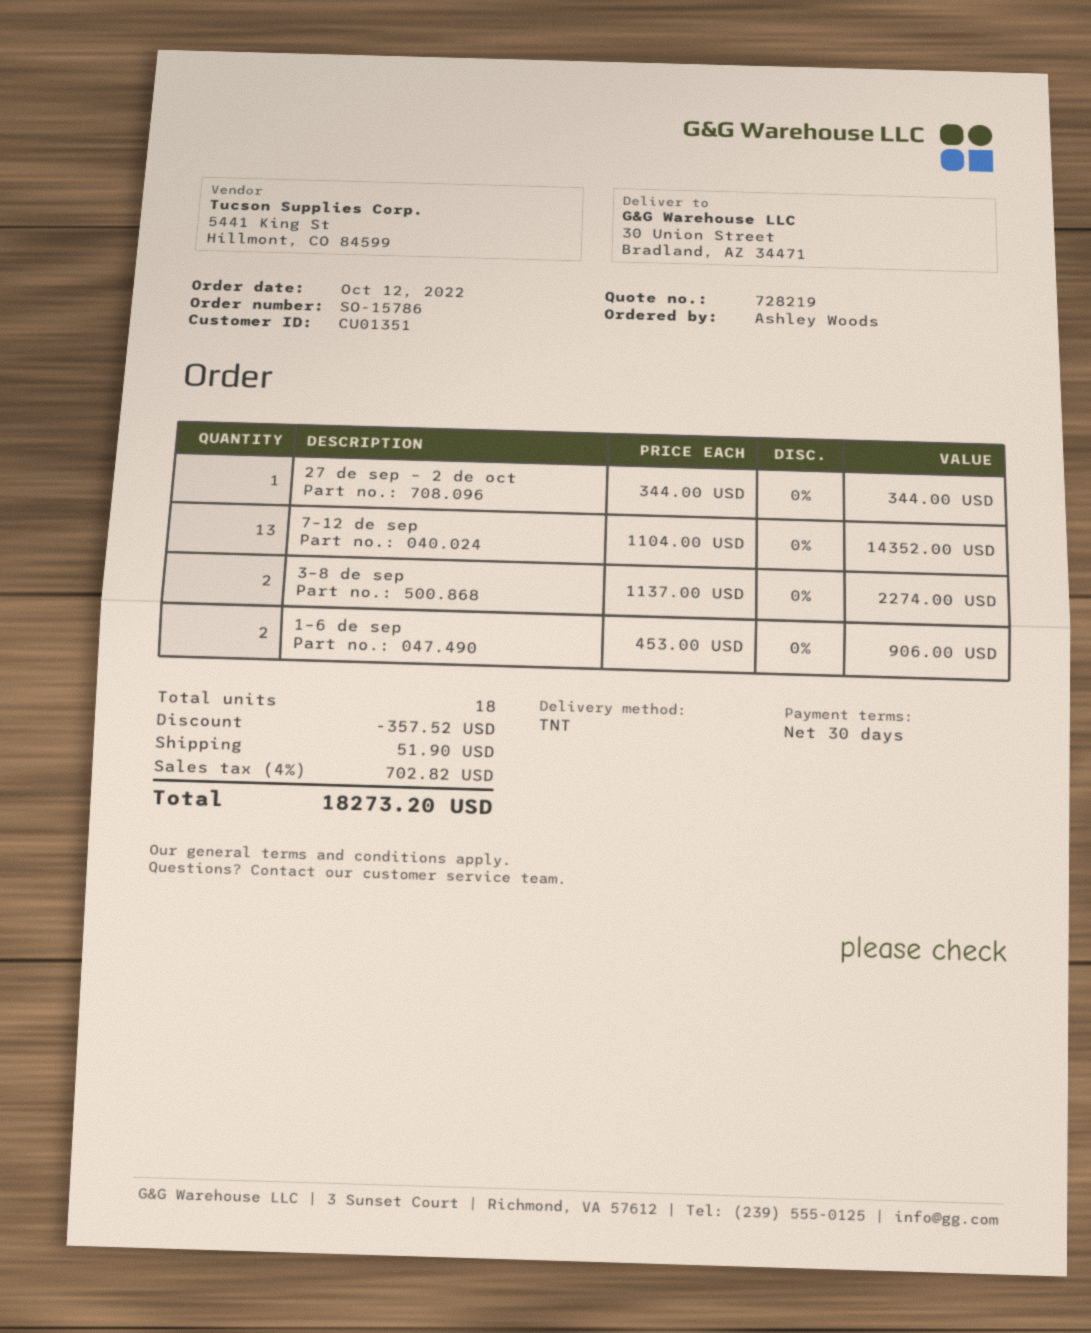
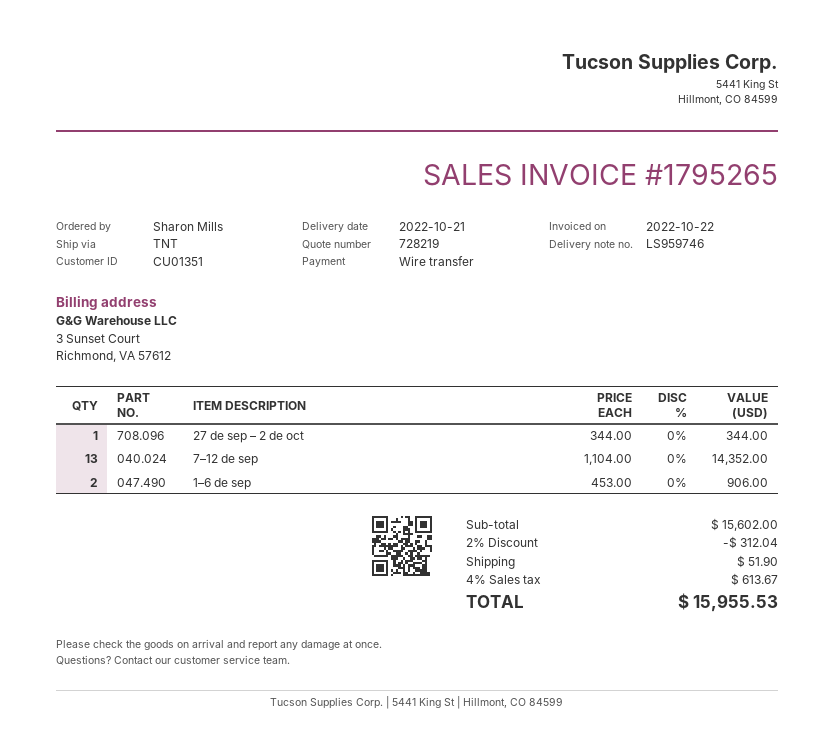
ordered by: Ashley Woods -> Sharon Mills
3–8 de sep: 2 x 1137.00 = 2274.00 -> none
discount: 357.52 -> 312.04
tax: 4% = 702.82 -> 4% = 613.67
total: 18273.20 -> 15955.53

